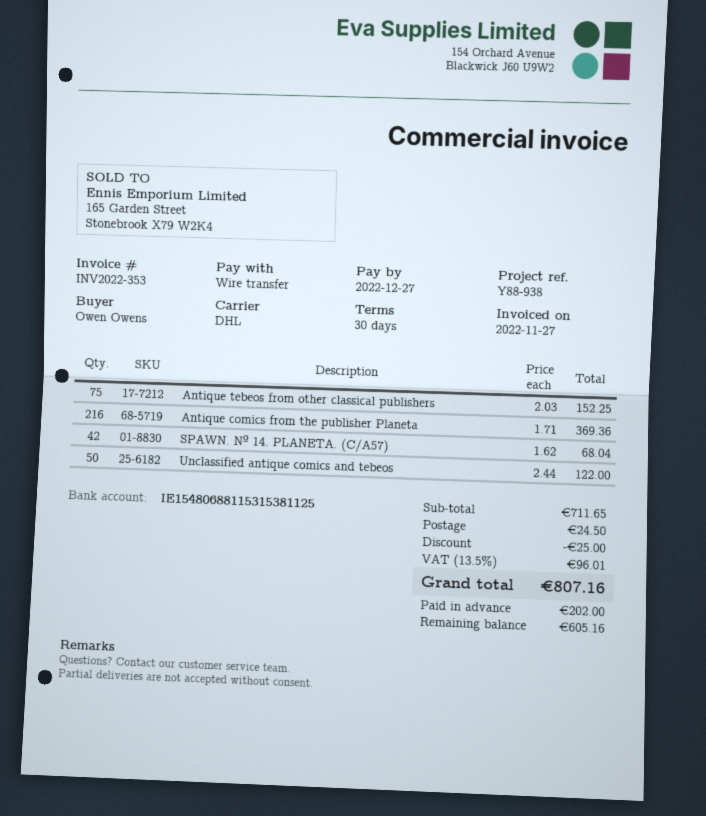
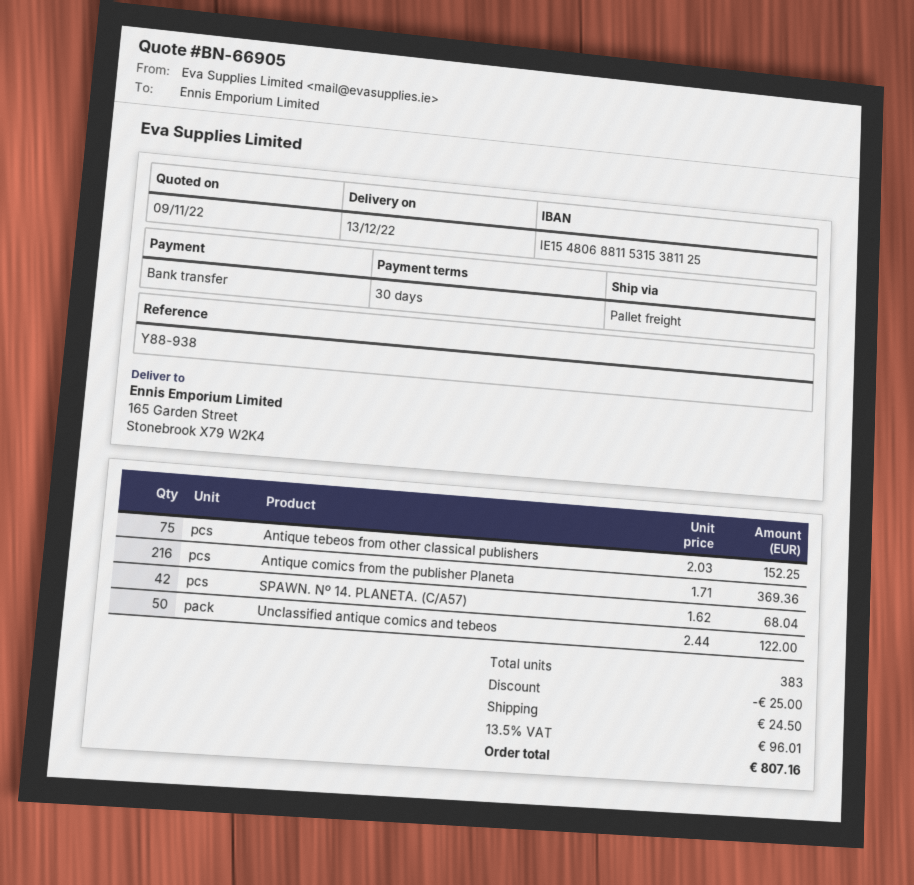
shipping method: DHL -> pallet freight

